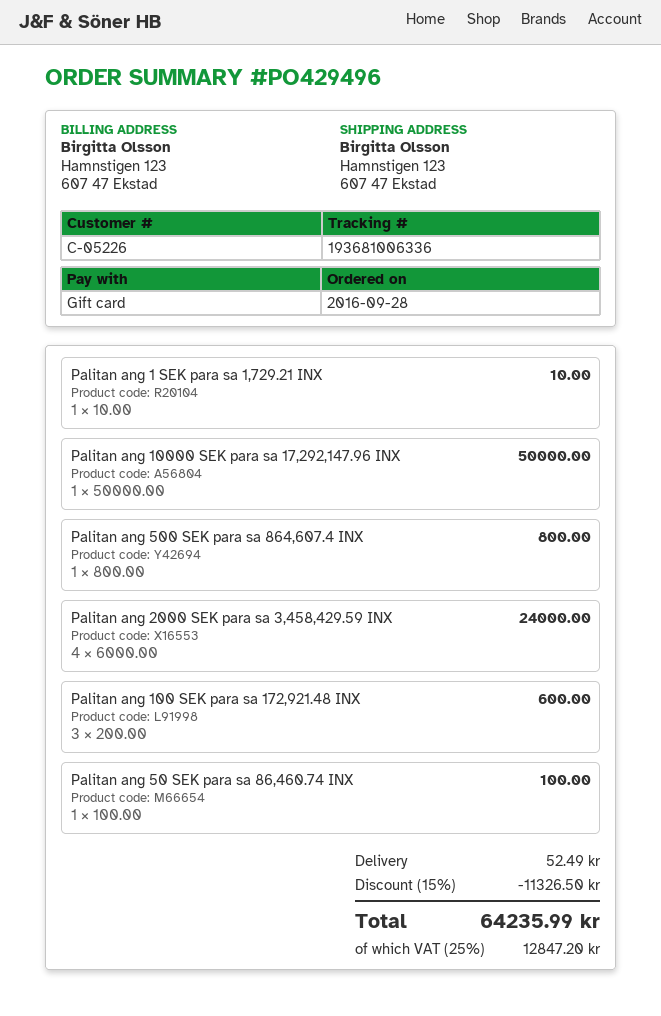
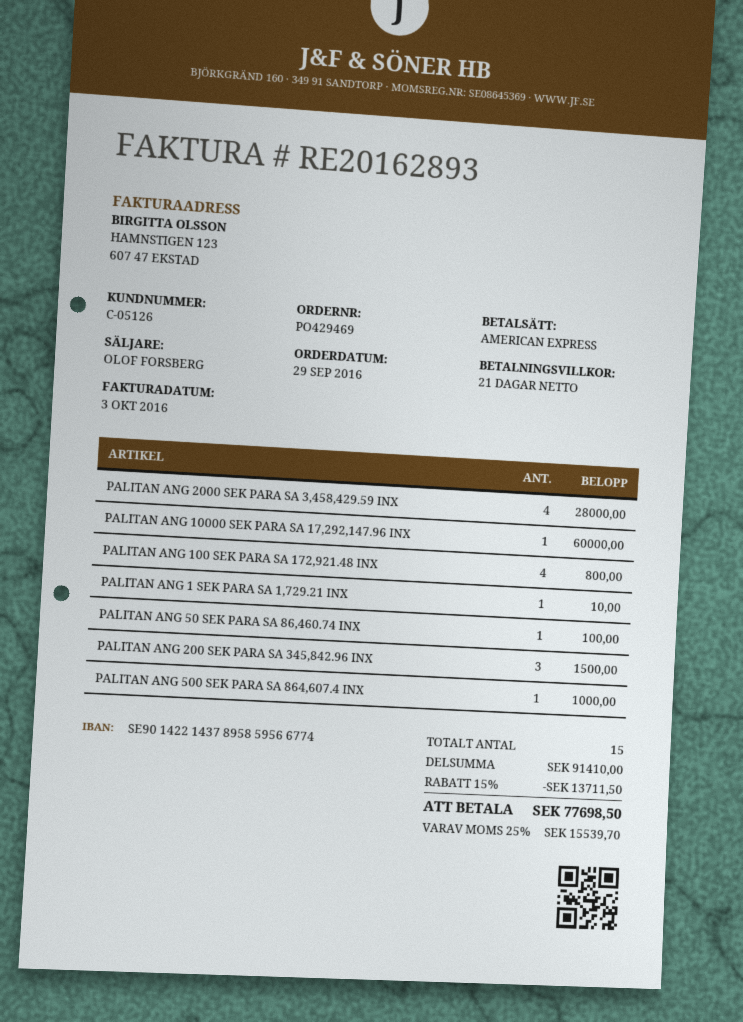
order number: PO429496 -> PO429469
order date: 2016-09-28 -> 2016-09-29
customer number: C-05226 -> C-05126
payment method: gift card -> American Express
Palitan ang 10000 SEK para sa 17,292,147.96 INX: 1 for 50000.00 -> 1 for 60000.00
Palitan ang 500 SEK para sa 864,607.4 INX: 1 for 800.00 -> 1 for 1000.00
Palitan ang 2000 SEK para sa 3,458,429.59 INX: 4 for 24000.00 -> 4 for 28000.00
Palitan ang 100 SEK para sa 172,921.48 INX: 3 for 600.00 -> 4 for 800.00
PALITAN ANG 200 SEK PARA SA 345,842.96 INX: none -> 3 for 1500.00
discount: 15% = 11326.50 -> 15% = 13711.50
shipping: 52.49 -> none
tax: 25% = 12847.20 -> 25% = 15539.70
total: 64235.99 -> 77698.50

